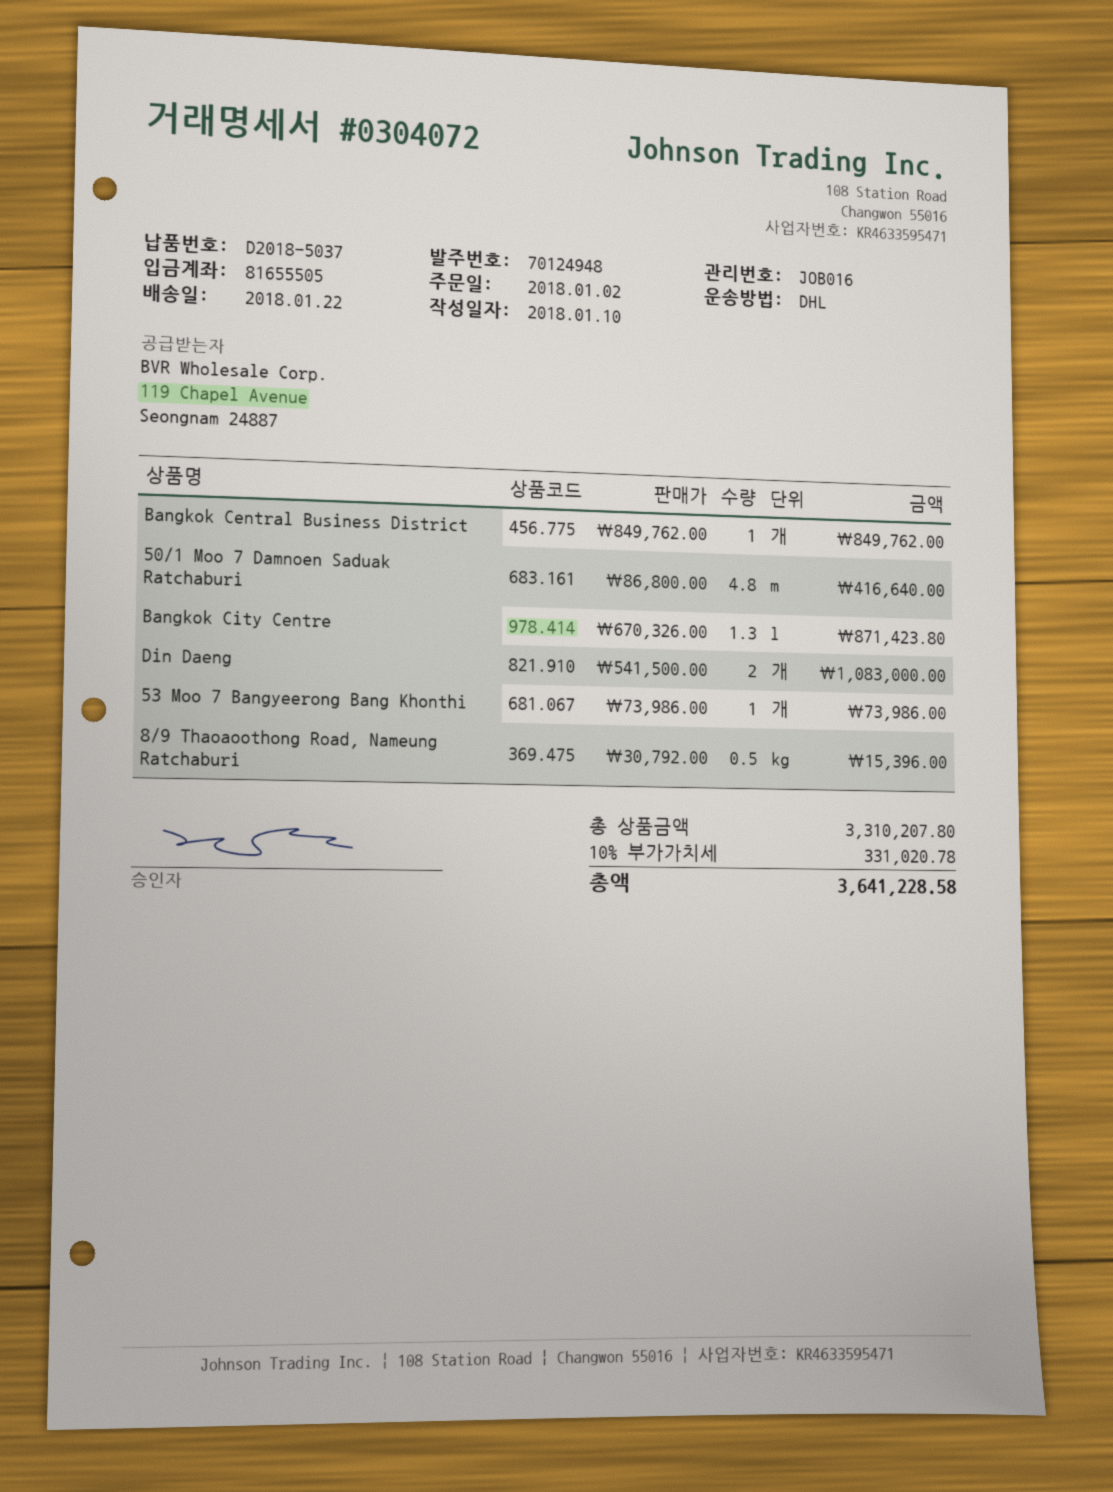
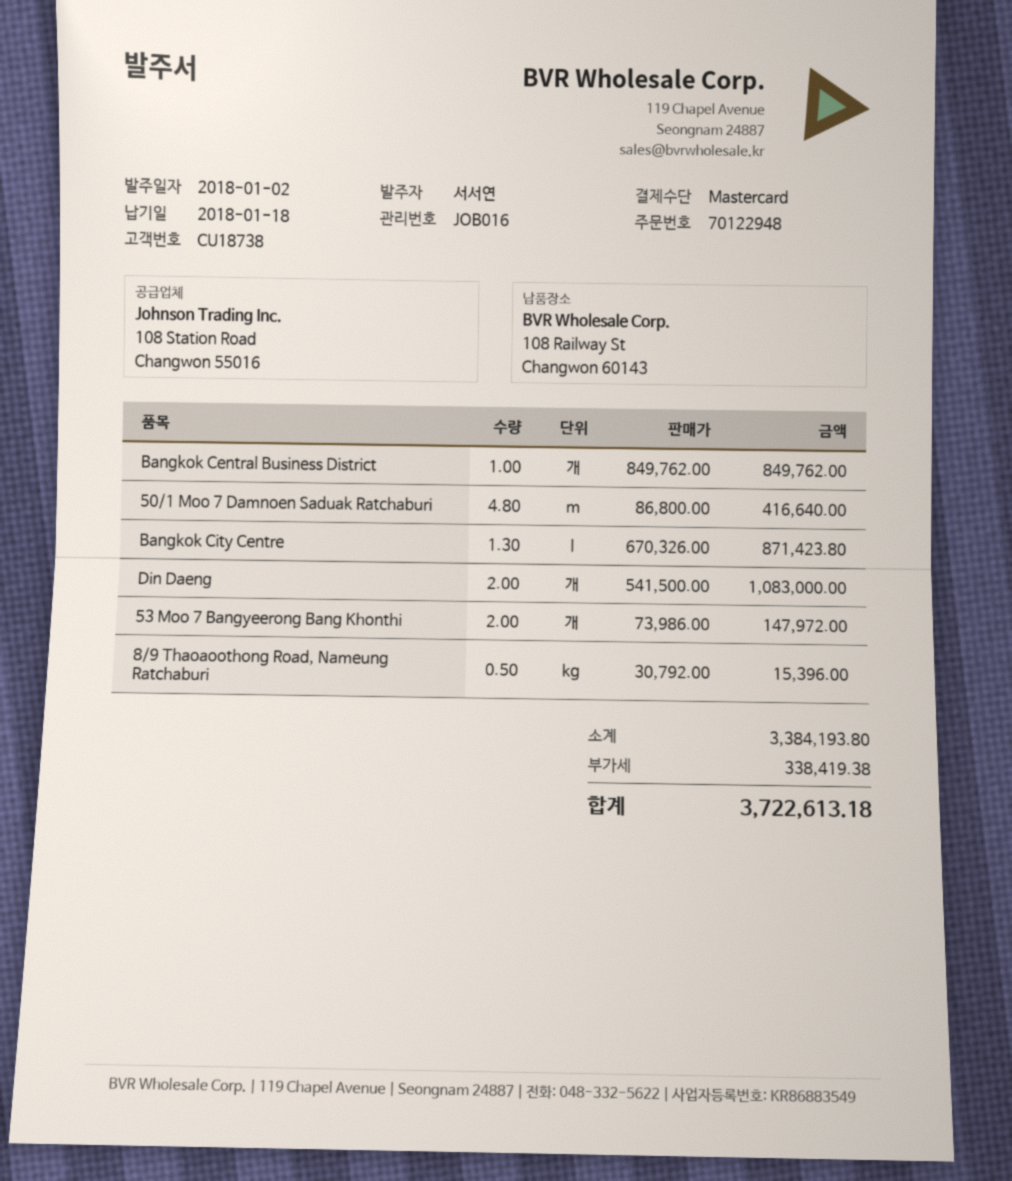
order number: 70124948 -> 70122948
delivery date: 2018-01-22 -> 2018-01-18
53 Moo 7 Bangyeerong Bang Khonthi: 1 x 73986.00 = 73986.00 -> 2 x 73986.00 = 147972.00
subtotal: 3310207.80 -> 3384193.80
tax: 331020.78 -> 338419.38
total: 3641228.58 -> 3722613.18

